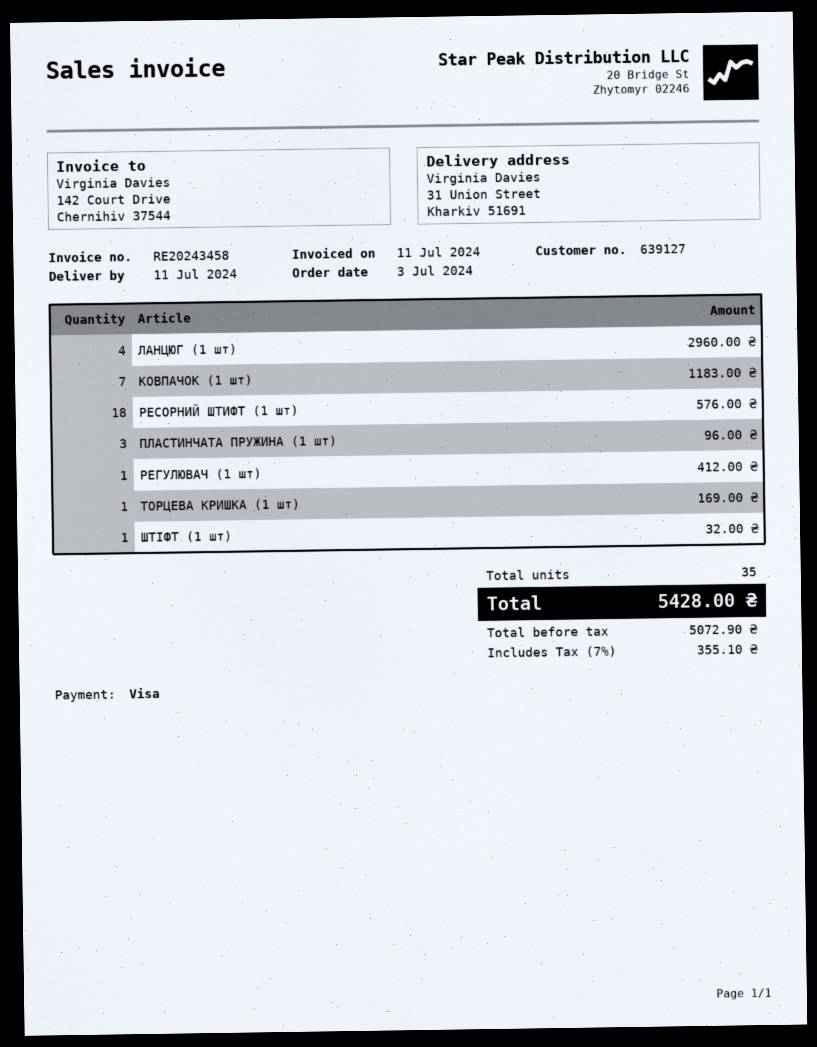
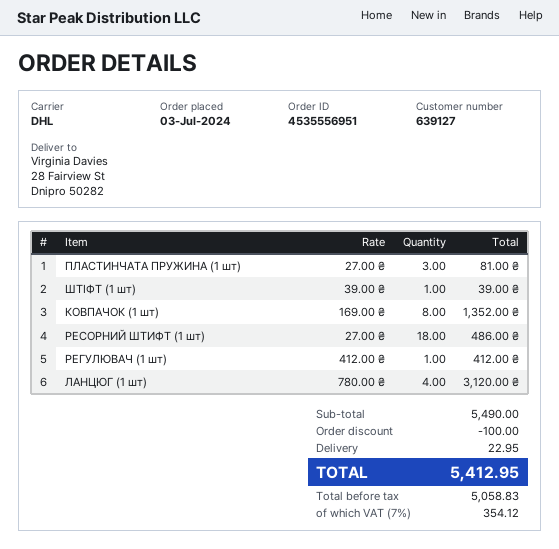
ship to: 31 Union Street, Kharkiv 51691 -> 28 Fairview St, Dnipro 50282
ЛАНЦЮГ (1 шт): 4 for 2960.00 -> 4 for 3120.00
КОВПАЧОК (1 шт): 7 for 1183.00 -> 8 for 1352.00
РЕСОРНИЙ ШТИФТ (1 шт): 18 for 576.00 -> 18 for 486.00
ПЛАСТИНЧАТА ПРУЖИНА (1 шт): 3 for 96.00 -> 3 for 81.00
ТОРЦЕВА КРИШКА (1 шт): 1 for 169.00 -> none
ШТІФТ (1 шт): 1 for 32.00 -> 1 for 39.00
discount: none -> 100.00
shipping: none -> 22.95
net: 5072.90 -> 5058.83
tax: 7% = 355.10 -> 7% = 354.12
total: 5428.00 -> 5412.95

